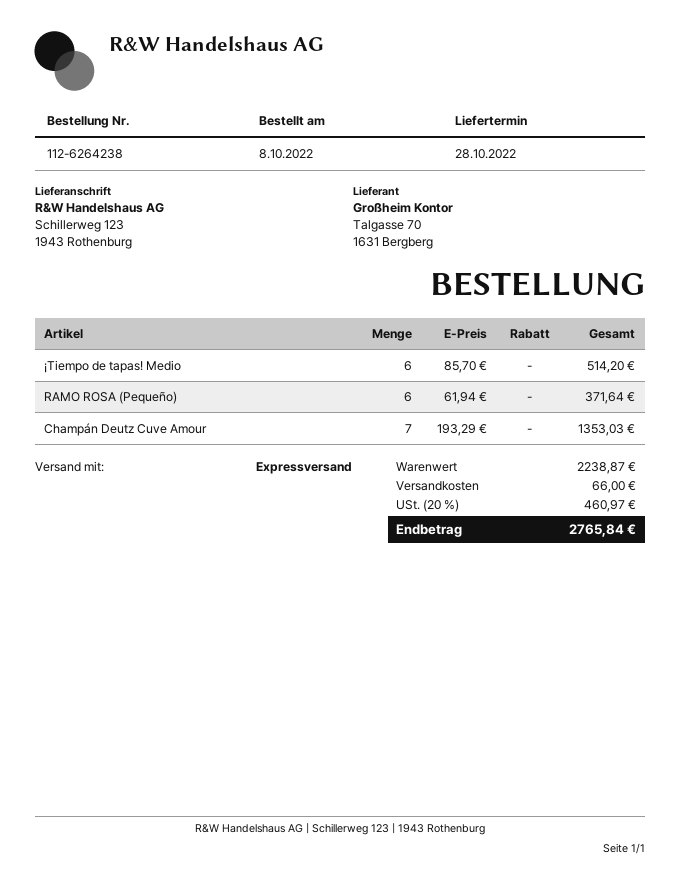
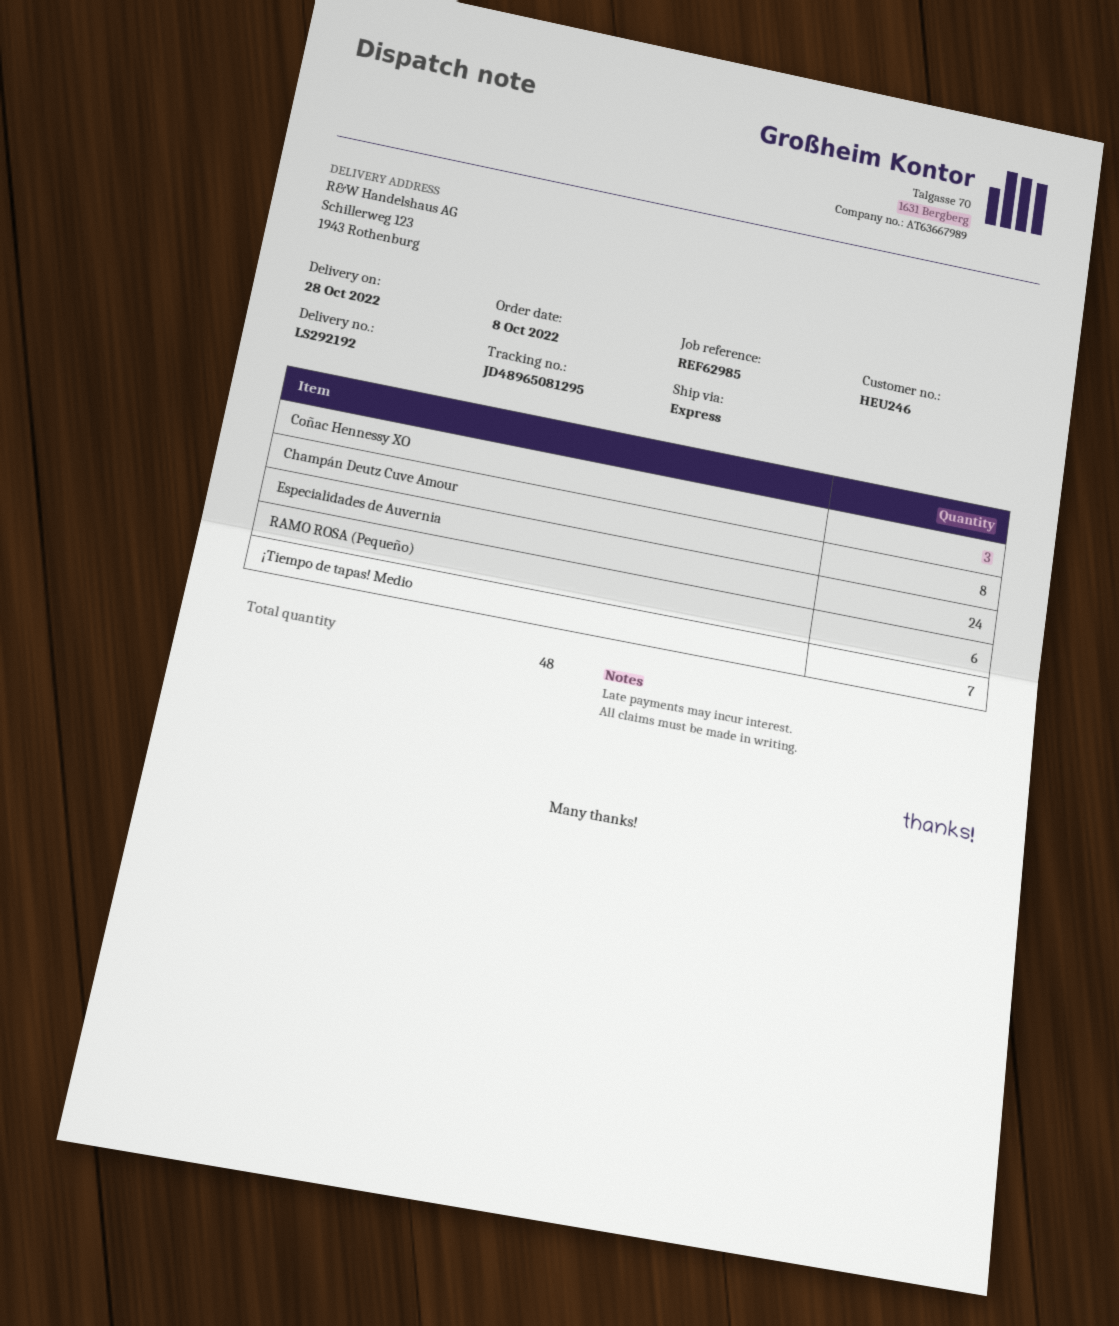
¡Tiempo de tapas! Medio: 6 -> 7
Champán Deutz Cuve Amour: 7 -> 8
Coñac Hennessy XO: none -> 3
Especialidades de Auvernia: none -> 24

